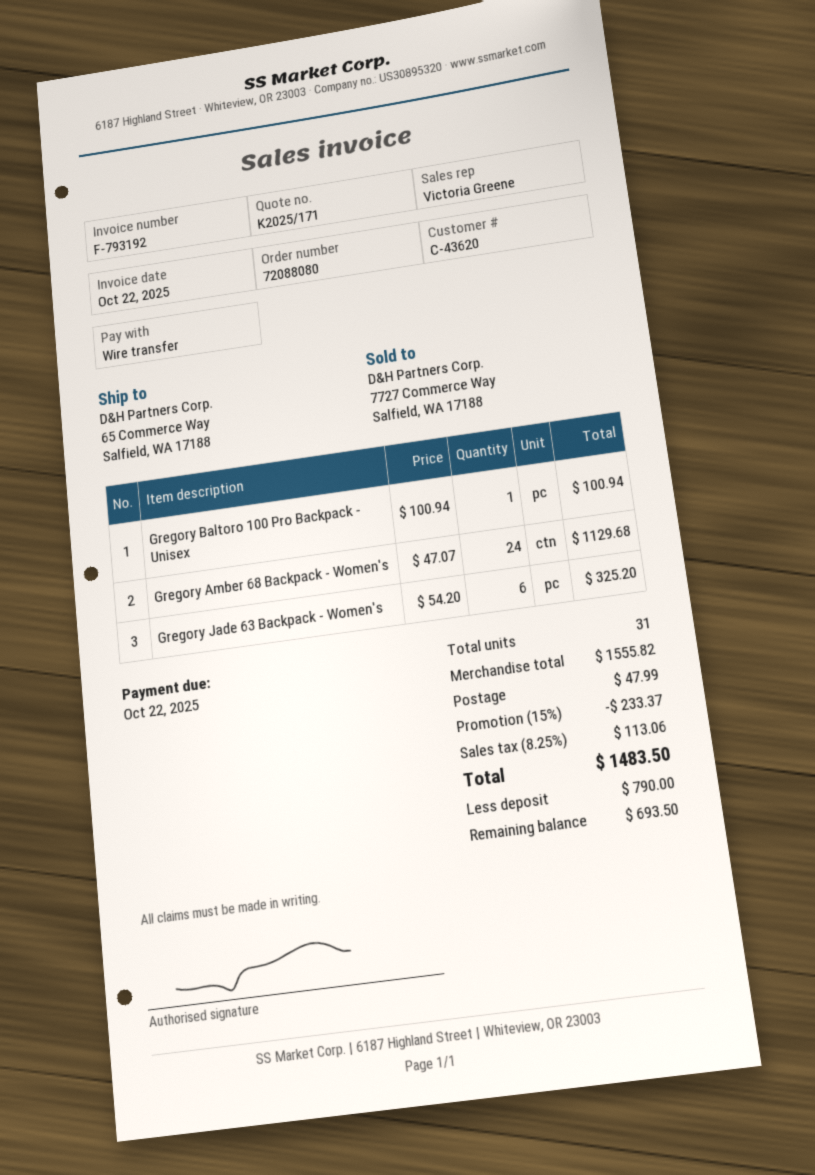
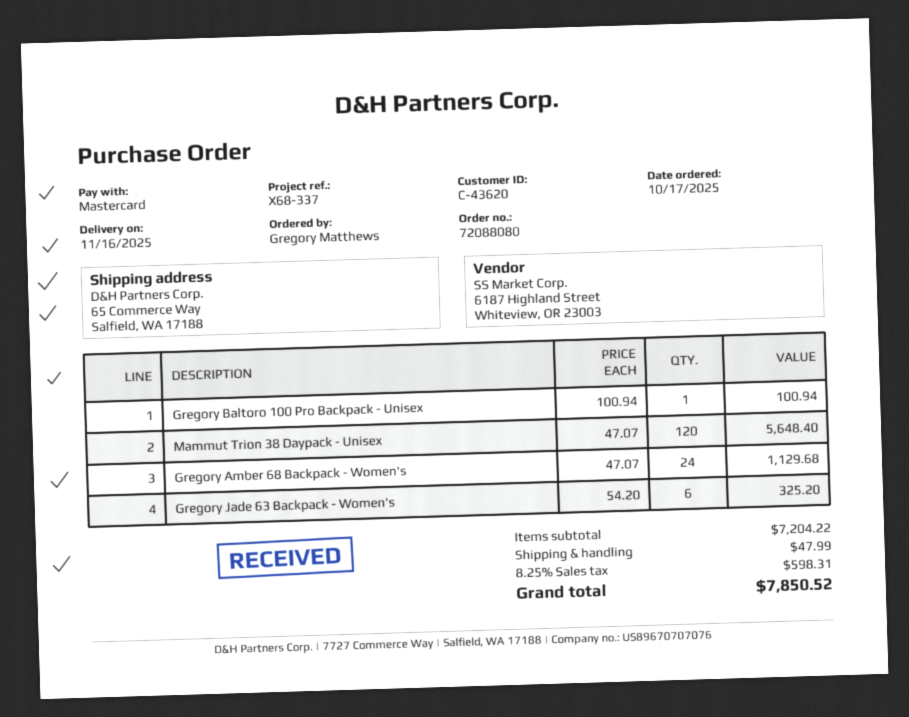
payment method: bank transfer -> Mastercard
Mammut Trion 38 Daypack - Unisex: none -> 120 x 47.07 = 5648.40
subtotal: 1555.82 -> 7204.22
discount: 15% = 233.37 -> none
tax: 8.25% = 113.06 -> 8.25% = 598.31
total: 1483.50 -> 7850.52

